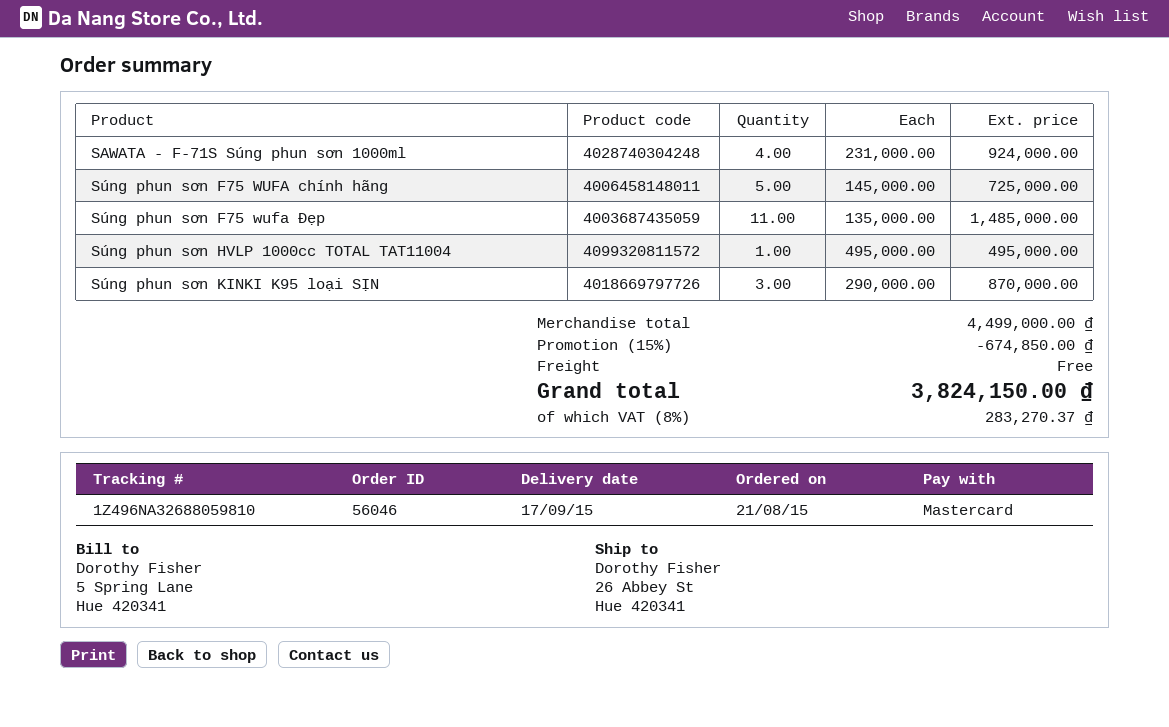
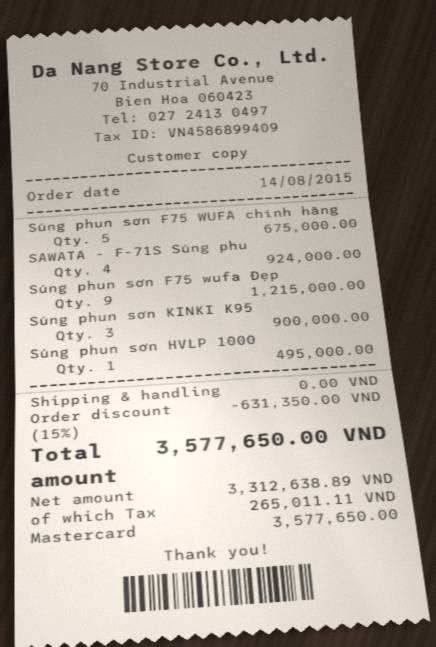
order date: 2015-08-21 -> 2015-08-14
Súng phun sơn F75 WUFA chính hãng: 5 for 725000.00 -> 5 for 675000.00
Súng phun sơn F75 wufa Đẹp: 11 for 1485000.00 -> 9 for 1215000.00
Súng phun sơn KINKI K95 loại SỊN: 3 for 870000.00 -> 3 for 900000.00
discount: 15% = 674850.00 -> 15% = 631350.00
tax: 283270.37 -> 265011.11
total: 3824150.00 -> 3577650.00

